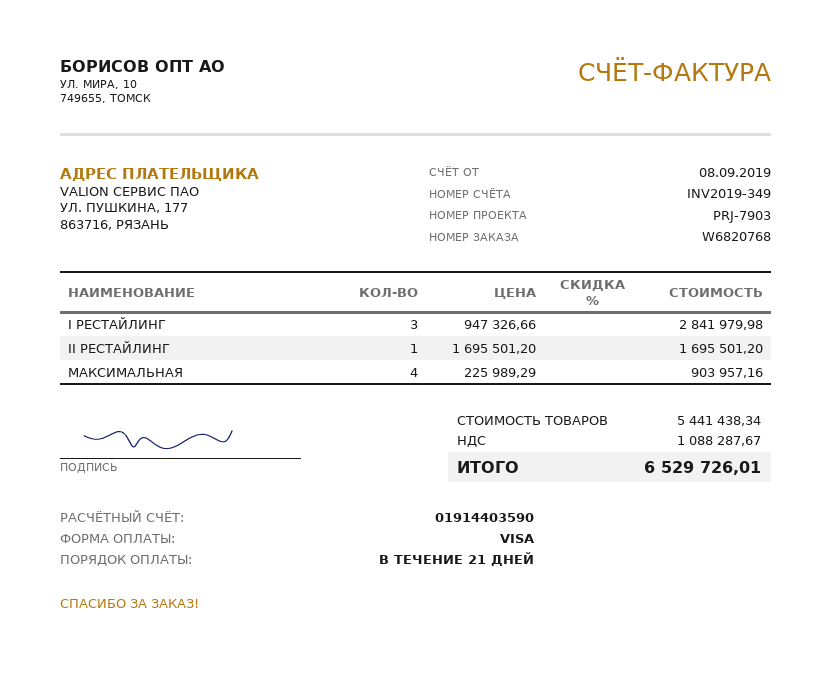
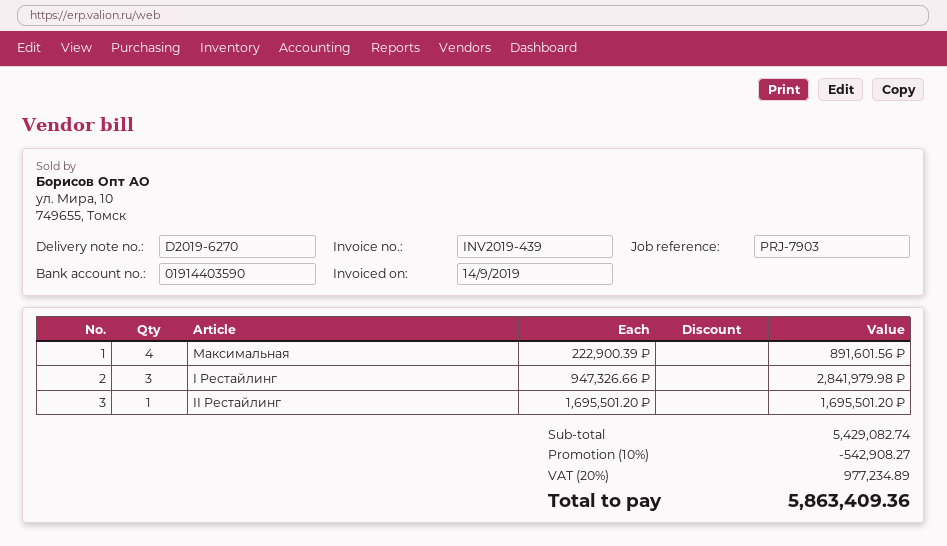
invoice number: INV2019-349 -> INV2019-439
invoice date: 2019-09-08 -> 2019-09-14
МАКСИМАЛЬНАЯ: 4 x 225989.29 = 903957.16 -> 4 x 222900.39 = 891601.56
subtotal: 5441438.34 -> 5429082.74
discount: none -> 10% = 542908.27
tax: 1088287.67 -> 977234.89
total: 6529726.01 -> 5863409.36

